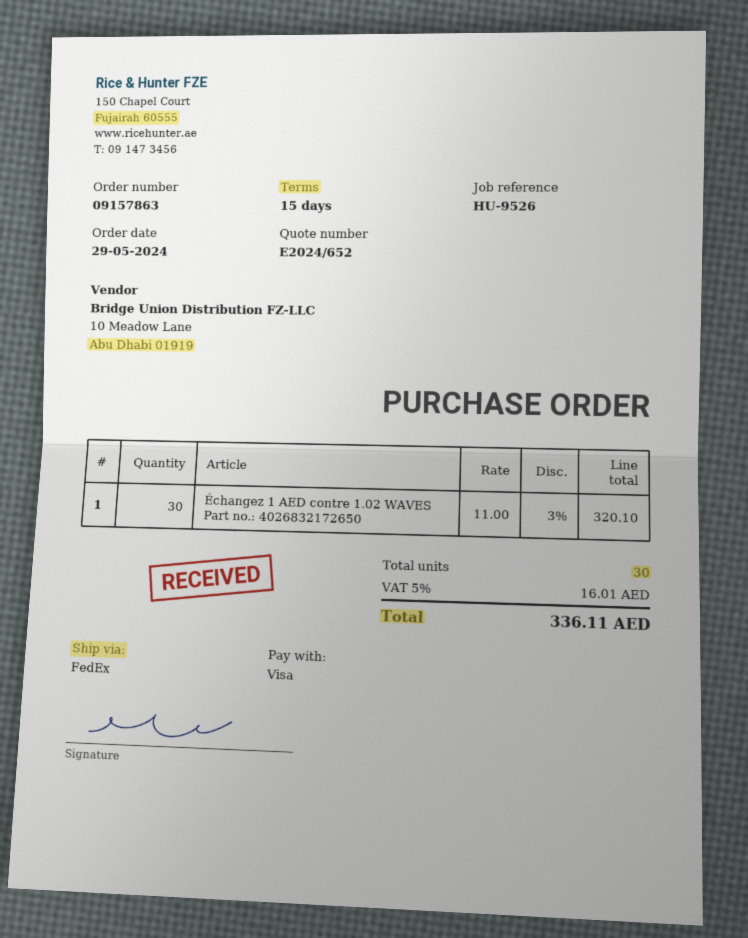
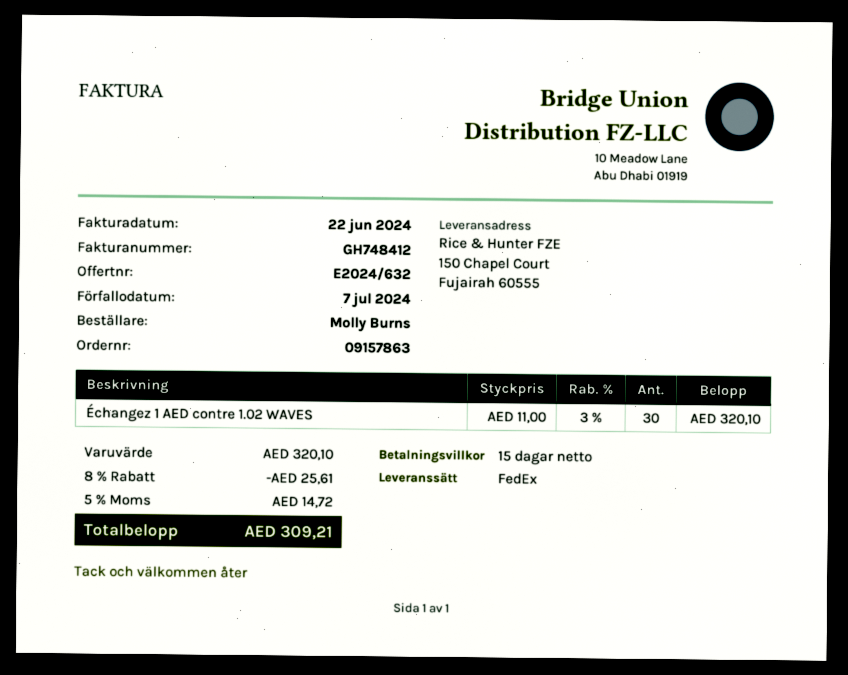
quote number: E2024/652 -> E2024/632
discount: none -> 8% = 25.61
tax: 5% = 16.01 -> 5% = 14.72
total: 336.11 -> 309.21

